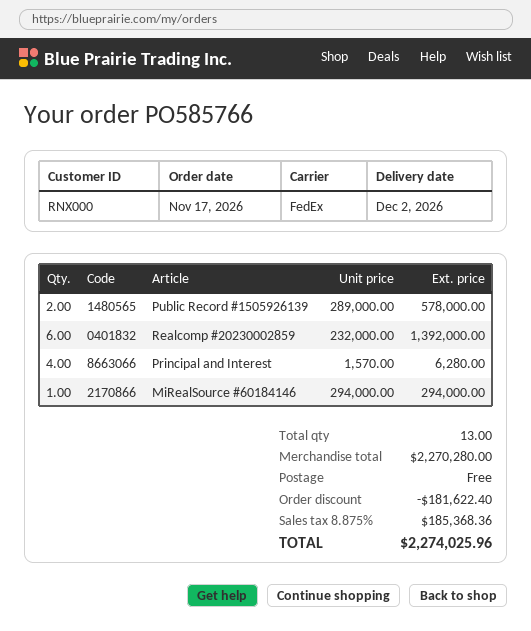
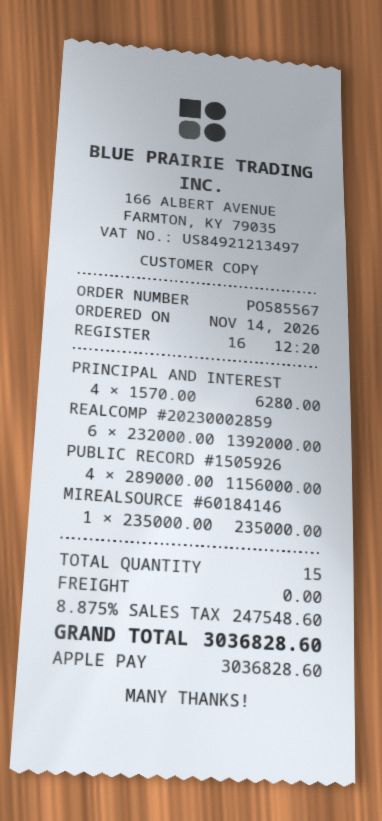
order number: PO585766 -> PO585567
order date: 2026-11-17 -> 2026-11-14
Public Record #1505926139: 2 x 289000.00 = 578000.00 -> 4 x 289000.00 = 1156000.00
MiRealSource #60184146: 1 x 294000.00 = 294000.00 -> 1 x 235000.00 = 235000.00
total quantity: 13 -> 15
discount: 181622.40 -> none
tax: 8.875% = 185368.36 -> 8.875% = 247548.60
total: 2274025.96 -> 3036828.60

